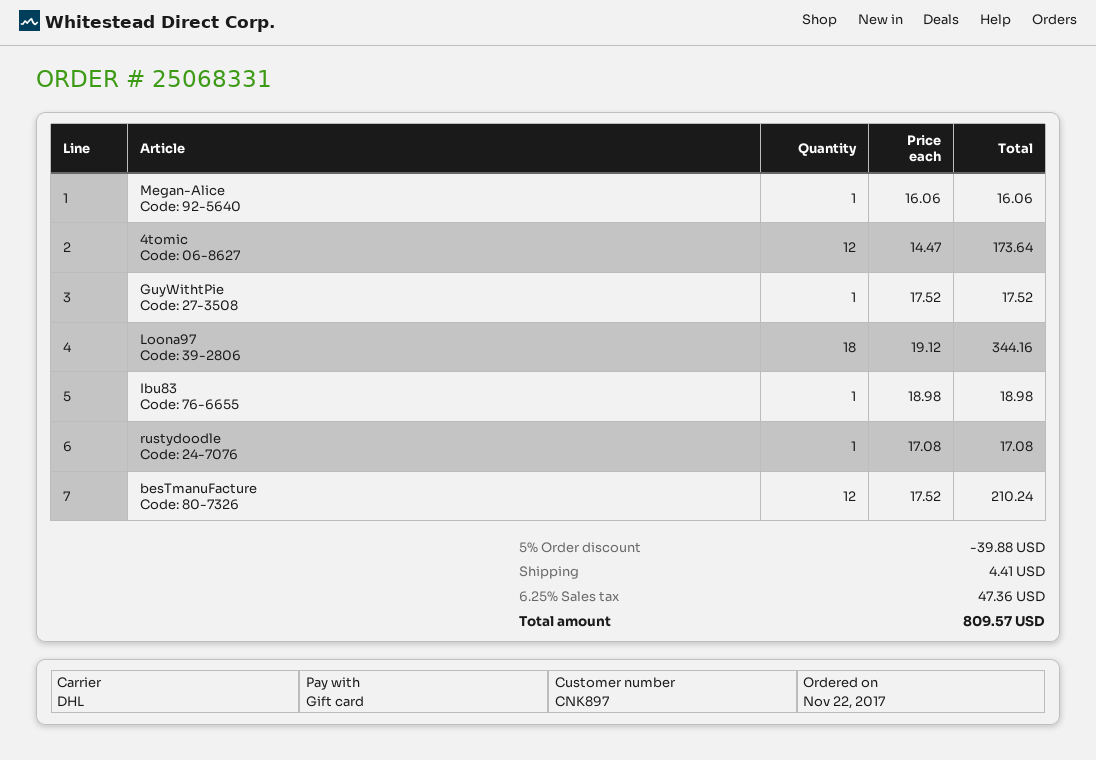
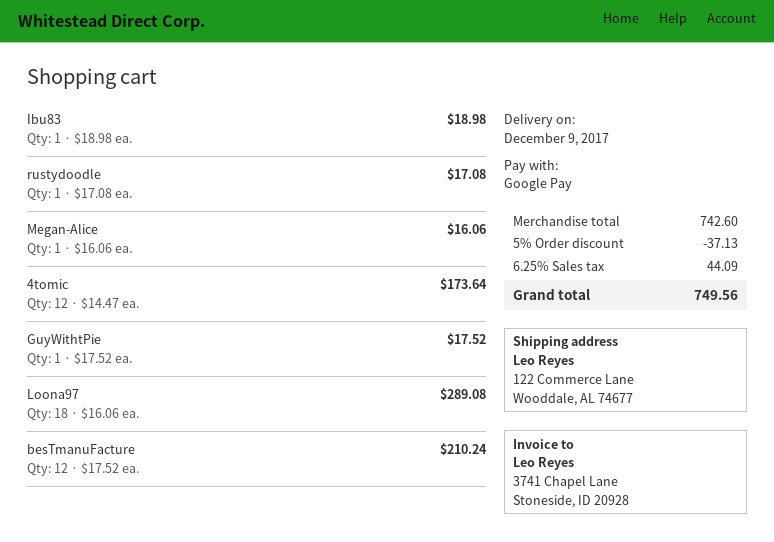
payment method: gift card -> Google Pay
Loona97: 18 x 19.12 = 344.16 -> 18 x 16.06 = 289.08
discount: 5% = 39.88 -> 5% = 37.13
shipping: 4.41 -> none
tax: 6.25% = 47.36 -> 6.25% = 44.09
total: 809.57 -> 749.56

